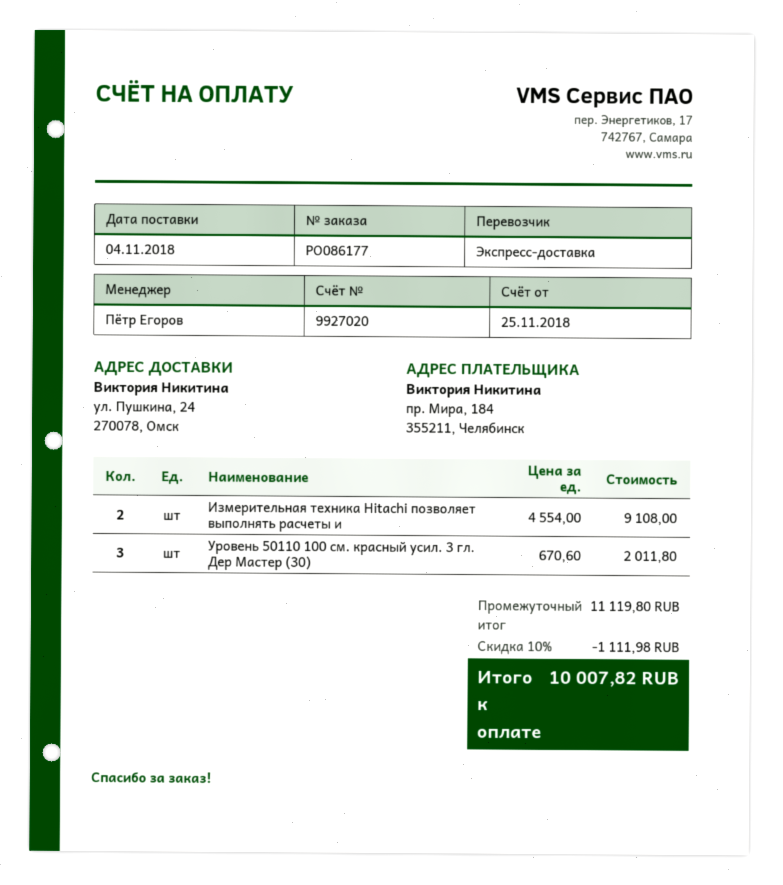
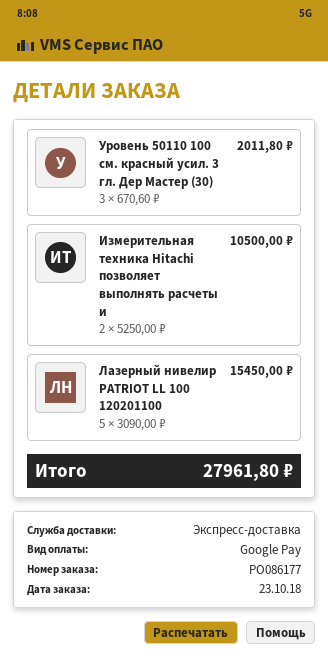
Измерительная техника Hitachi позволяет выполнять расчеты и: 2 x 4554.00 = 9108.00 -> 2 x 5250.00 = 10500.00
Лазерный нивелир PATRIOT LL 100 120201100: none -> 5 x 3090.00 = 15450.00
discount: 10% = 1111.98 -> none
total: 10007.82 -> 27961.80

